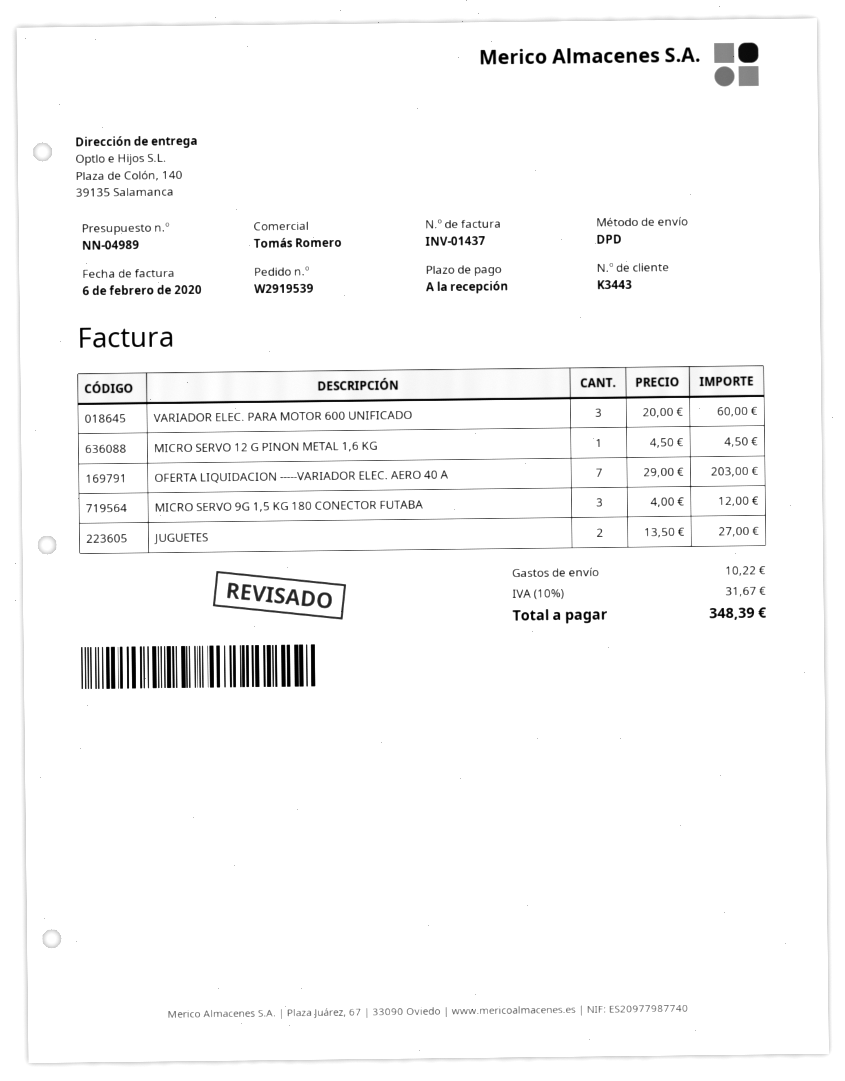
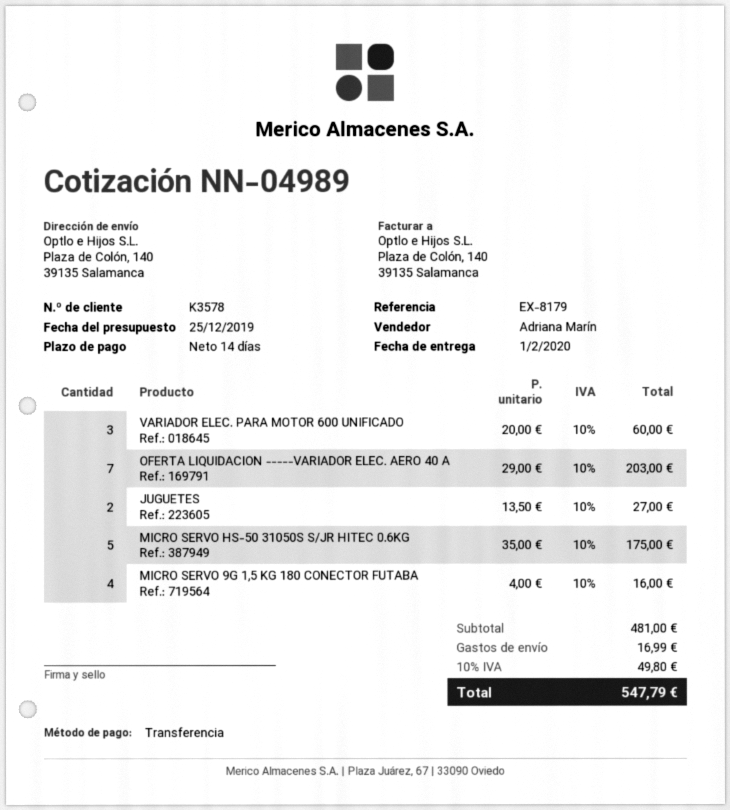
payment terms: on receipt -> 14 days
customer number: K3443 -> K3578
sales rep: Tomás Romero -> Adriana Marín
MICRO SERVO 12 G PINON METAL 1,6 KG: 1 x 4.50 = 4.50 -> none
MICRO SERVO 9G 1,5 KG 180 CONECTOR FUTABA: 3 x 4.00 = 12.00 -> 4 x 4.00 = 16.00
MICRO SERVO HS-50 31050S S/JR HITEC 0.6KG: none -> 5 x 35.00 = 175.00
shipping: 10.22 -> 16.99
tax: 10% = 31.67 -> 10% = 49.80
total: 348.39 -> 547.79

